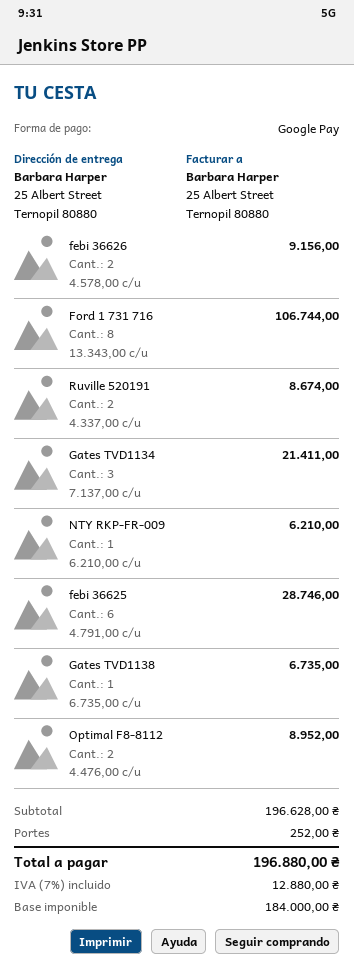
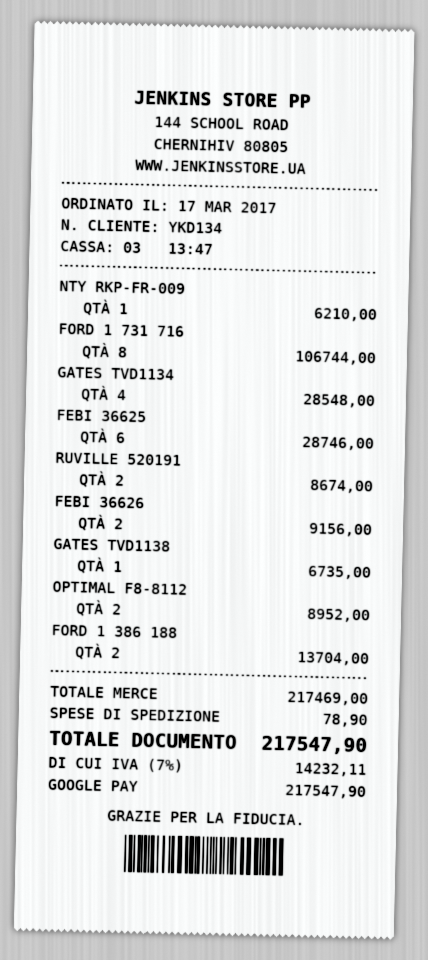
Gates TVD1134: 3 for 21411.00 -> 4 for 28548.00
FORD 1 386 188: none -> 2 for 13704.00
subtotal: 196628.00 -> 217469.00
shipping: 252.00 -> 78.90
tax: 7% = 12880.00 -> 7% = 14232.11
total: 196880.00 -> 217547.90

